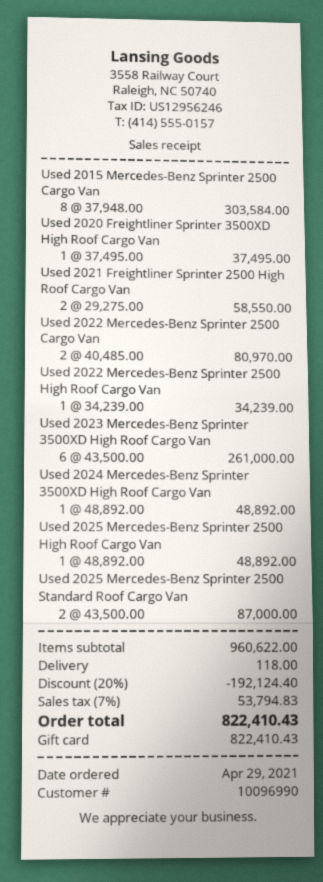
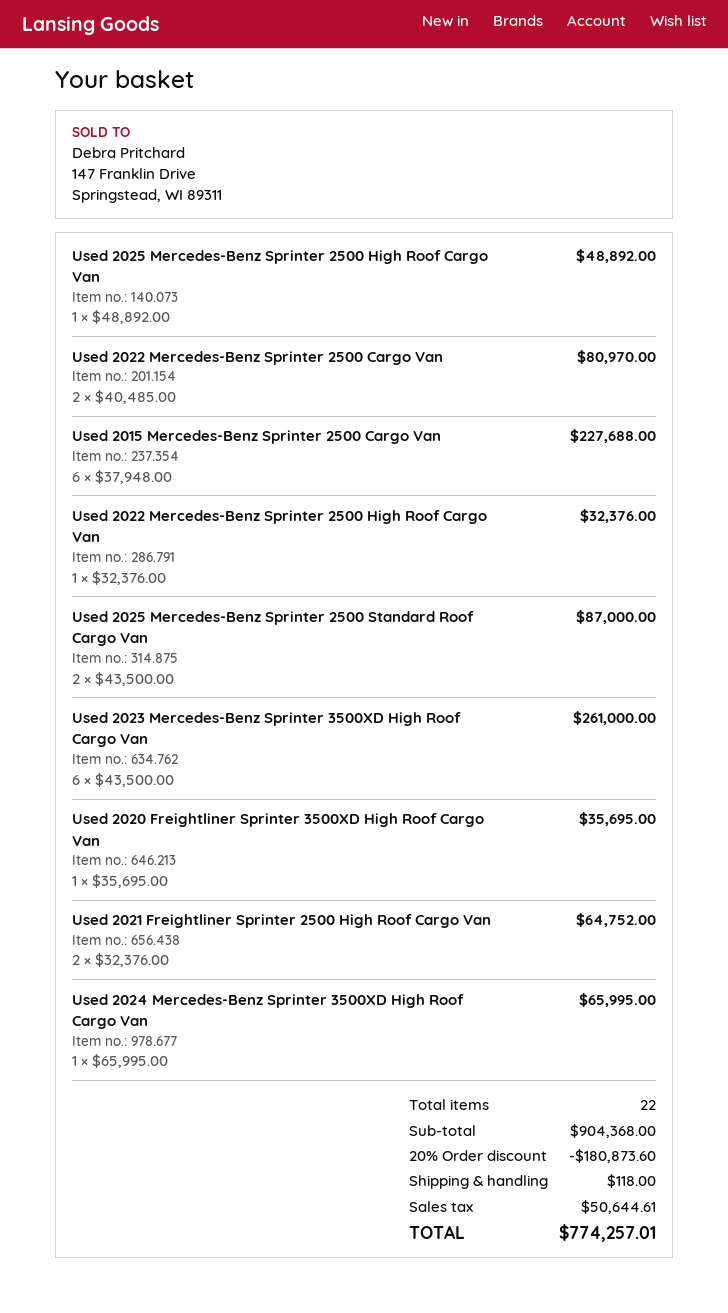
Used 2015 Mercedes-Benz Sprinter 2500 Cargo Van: 8 x 37948.00 = 303584.00 -> 6 x 37948.00 = 227688.00
Used 2020 Freightliner Sprinter 3500XD High Roof Cargo Van: 1 x 37495.00 = 37495.00 -> 1 x 35695.00 = 35695.00
Used 2021 Freightliner Sprinter 2500 High Roof Cargo Van: 2 x 29275.00 = 58550.00 -> 2 x 32376.00 = 64752.00
Used 2022 Mercedes-Benz Sprinter 2500 High Roof Cargo Van: 1 x 34239.00 = 34239.00 -> 1 x 32376.00 = 32376.00
Used 2024 Mercedes-Benz Sprinter 3500XD High Roof Cargo Van: 1 x 48892.00 = 48892.00 -> 1 x 65995.00 = 65995.00
subtotal: 960622.00 -> 904368.00
discount: 20% = 192124.40 -> 20% = 180873.60
tax: 53794.83 -> 50644.61
total: 822410.43 -> 774257.01

